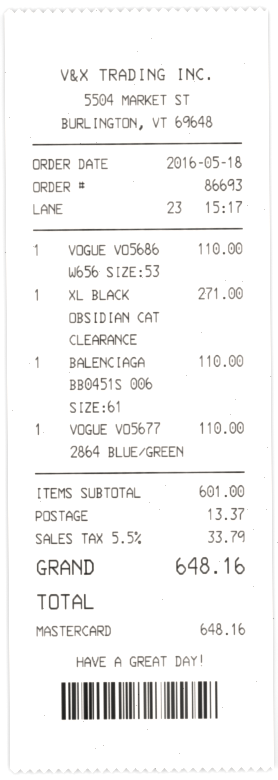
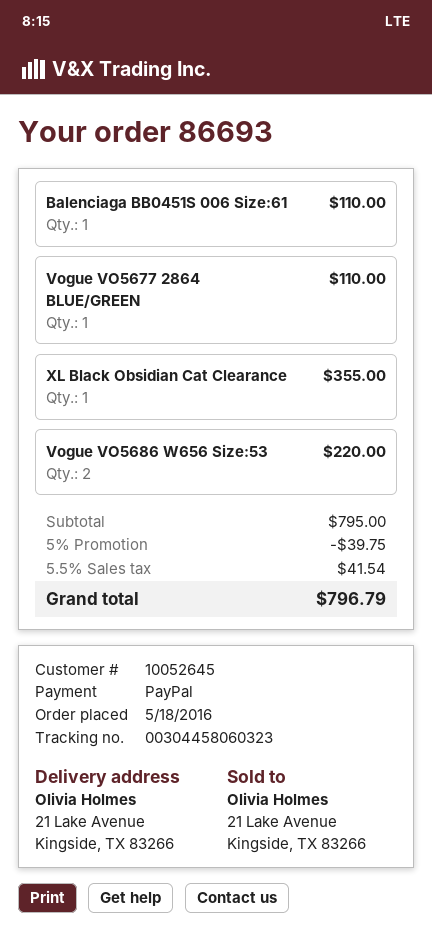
payment method: Mastercard -> PayPal
VOGUE VO5686 W656 SIZE:53: 1 for 110.00 -> 2 for 220.00
XL BLACK OBSIDIAN CAT CLEARANCE: 1 for 271.00 -> 1 for 355.00
subtotal: 601.00 -> 795.00
discount: none -> 5% = 39.75
shipping: 13.37 -> none
tax: 5.5% = 33.79 -> 5.5% = 41.54
total: 648.16 -> 796.79

